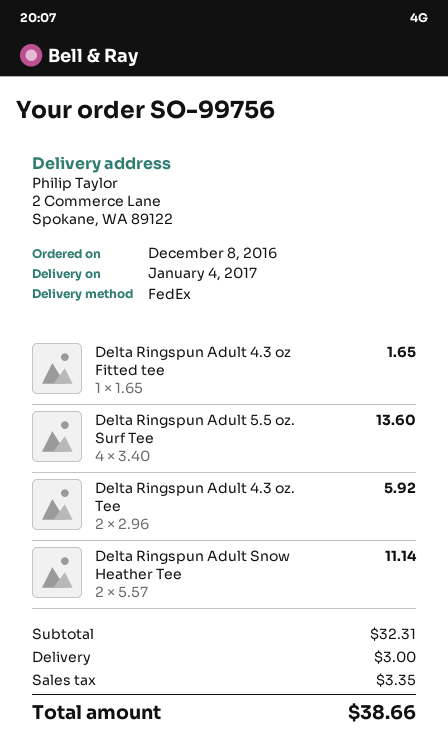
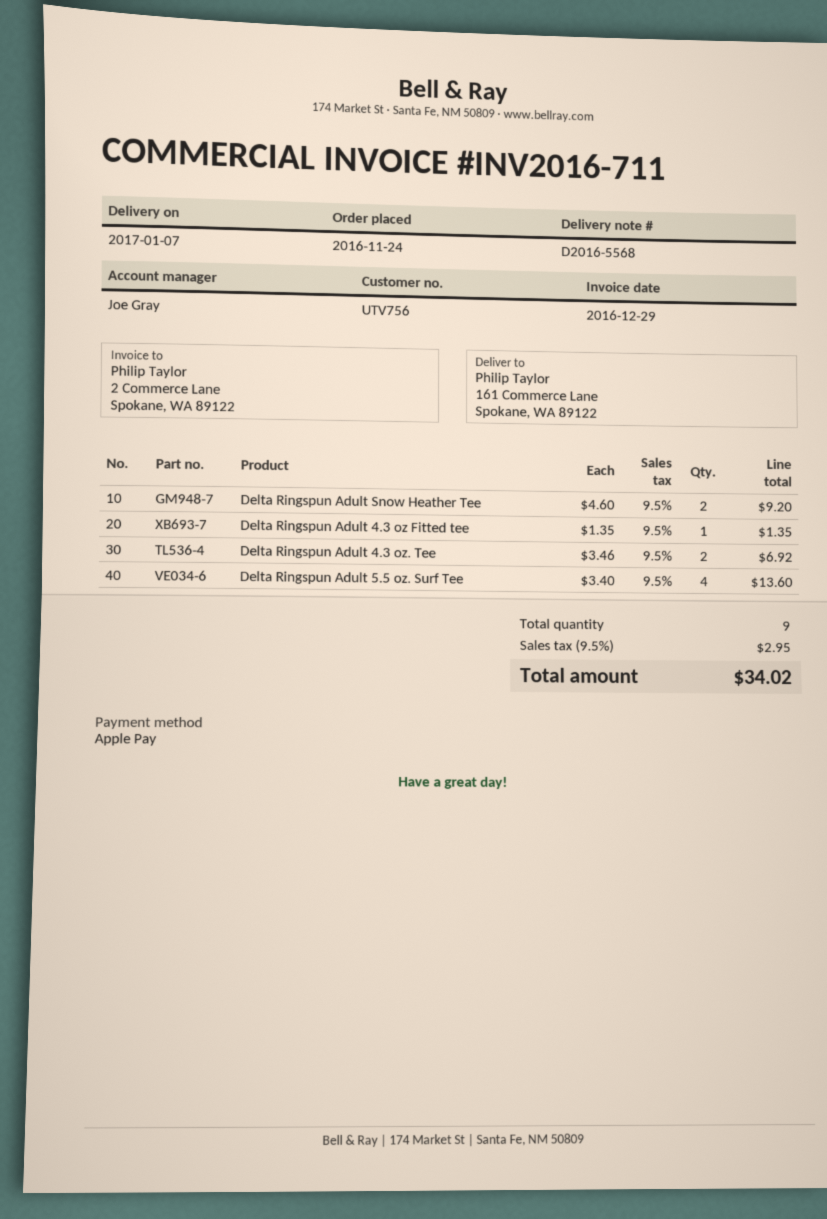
order date: 2016-12-08 -> 2016-11-24
delivery date: 2017-01-04 -> 2017-01-07
ship to: 2 Commerce Lane, Spokane, WA 89122 -> 161 Commerce Lane, Spokane, WA 89122
Delta Ringspun Adult 4.3 oz Fitted tee: 1 x 1.65 = 1.65 -> 1 x 1.35 = 1.35
Delta Ringspun Adult 4.3 oz. Tee: 2 x 2.96 = 5.92 -> 2 x 3.46 = 6.92
Delta Ringspun Adult Snow Heather Tee: 2 x 5.57 = 11.14 -> 2 x 4.60 = 9.20
shipping: 3.00 -> none
tax: 3.35 -> 2.95
total: 38.66 -> 34.02

